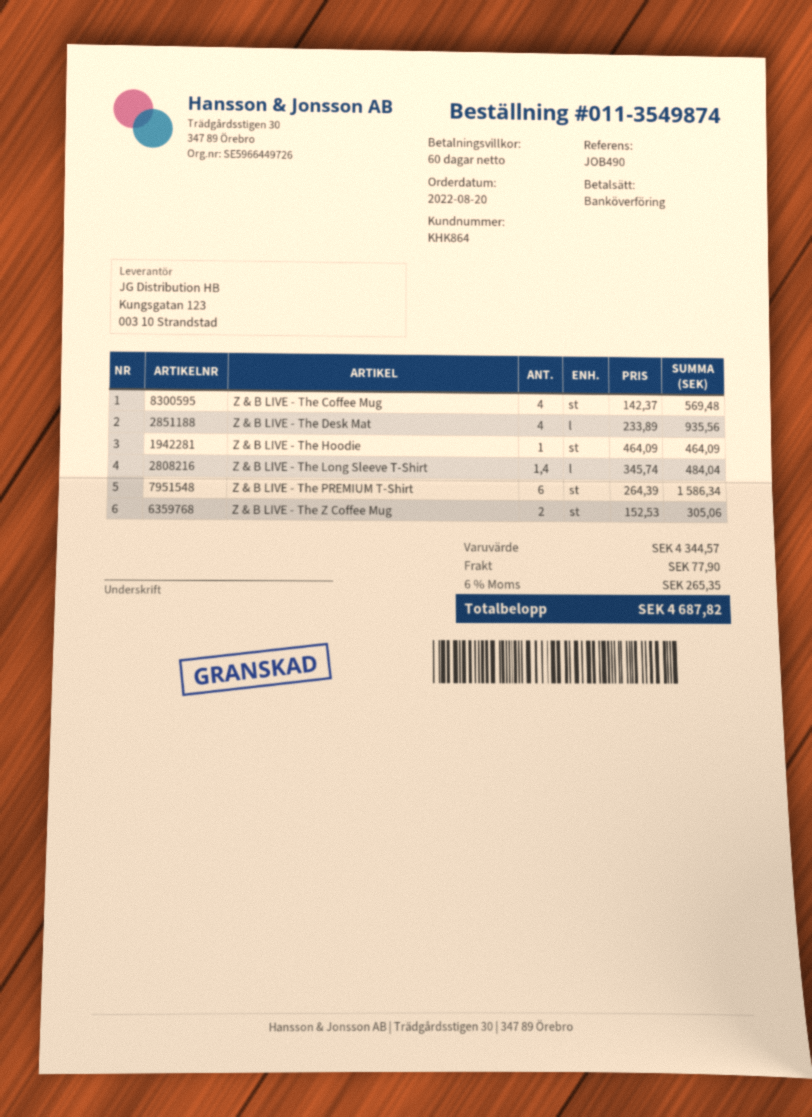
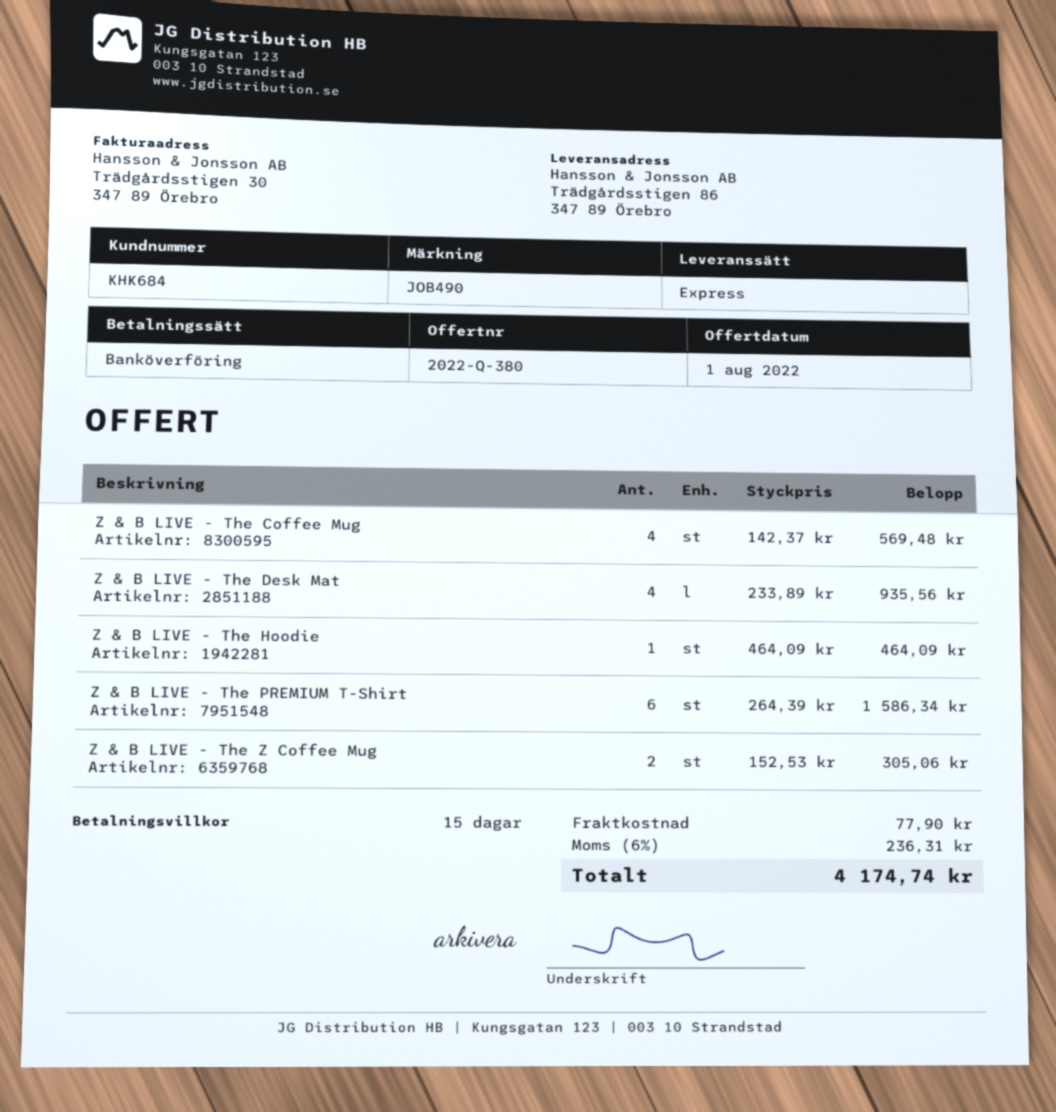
payment terms: 60 days -> 15 days
customer number: KHK864 -> KHK684
Z & B LIVE - The Long Sleeve T-Shirt: 1.4 x 345.74 = 484.04 -> none
tax: 6% = 265.35 -> 6% = 236.31
total: 4687.82 -> 4174.74

